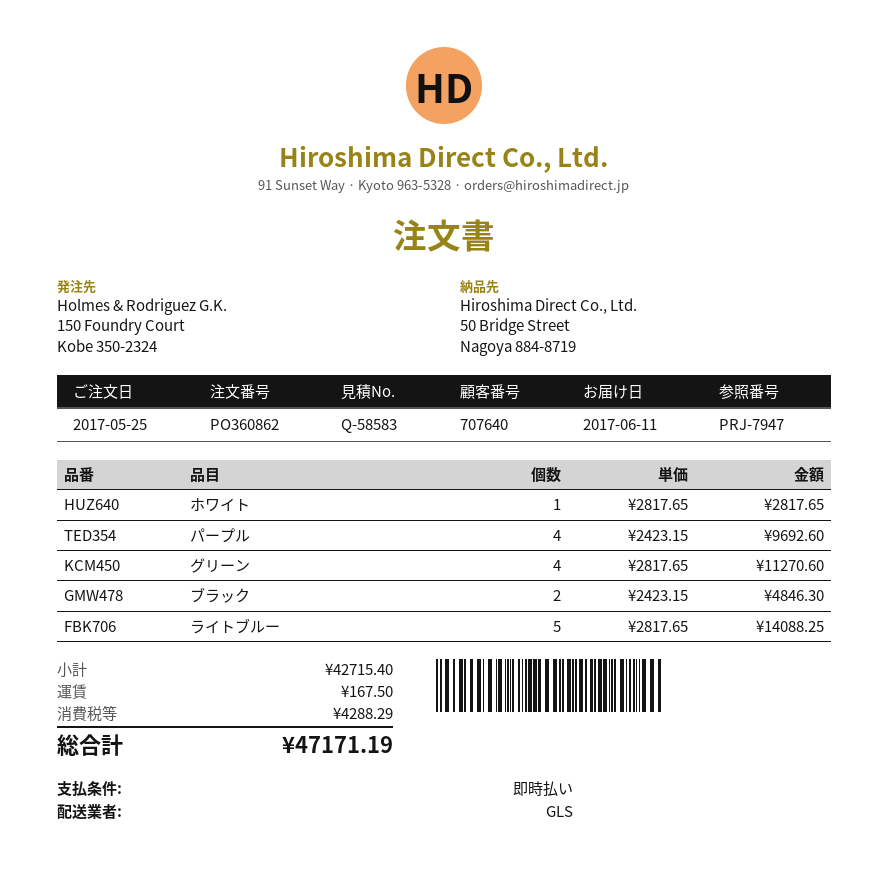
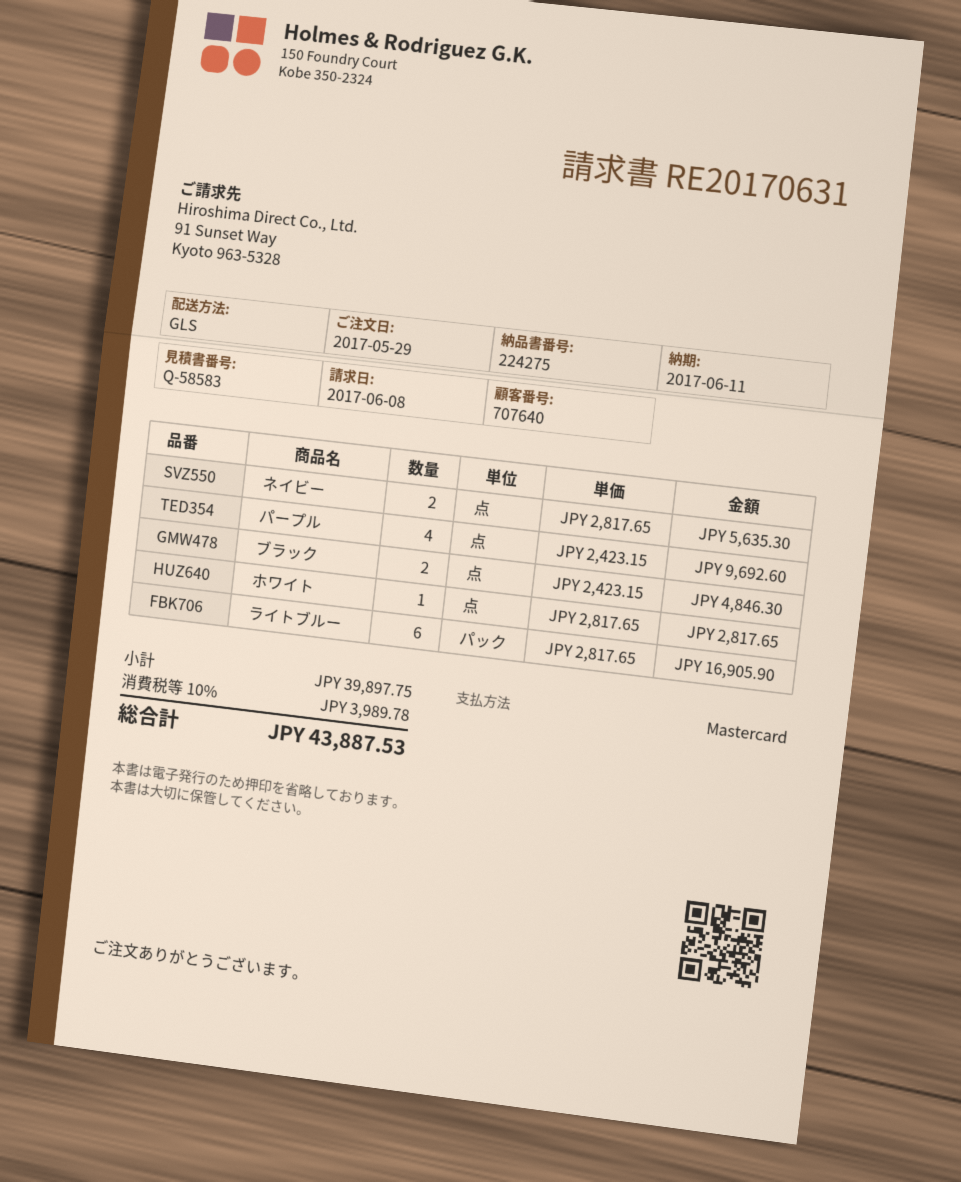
order date: 2017-05-25 -> 2017-05-29
グリーン: 4 x 2817.65 = 11270.60 -> none
ライトブルー: 5 x 2817.65 = 14088.25 -> 6 x 2817.65 = 16905.90
ネイビー: none -> 2 x 2817.65 = 5635.30
subtotal: 42715.40 -> 39897.75
shipping: 167.50 -> none
tax: 4288.29 -> 3989.78
total: 47171.19 -> 43887.53

